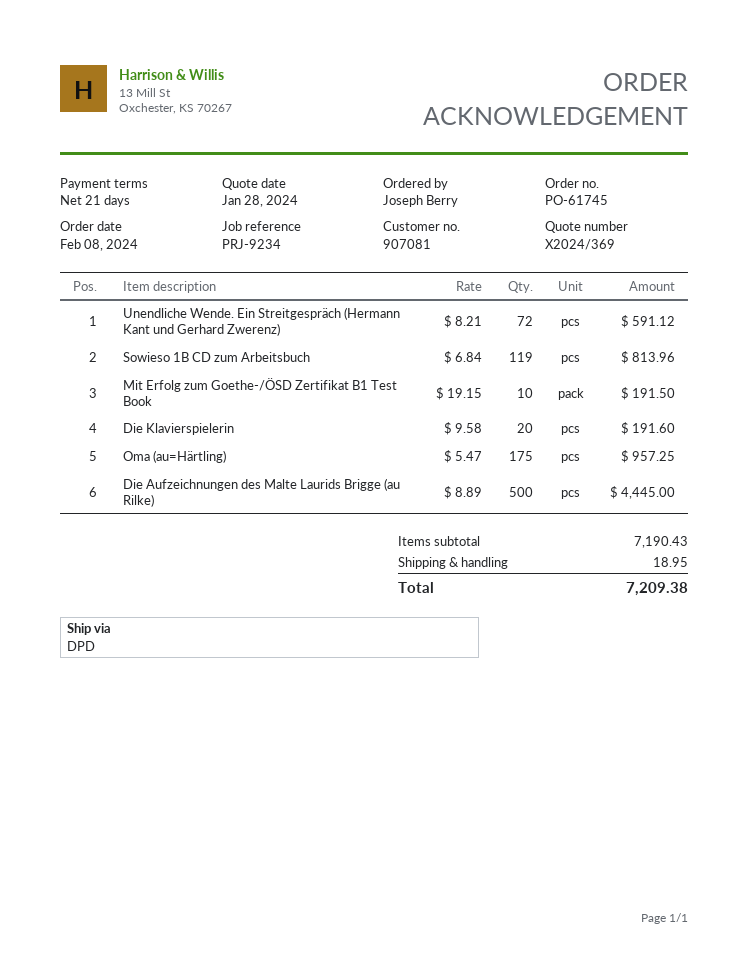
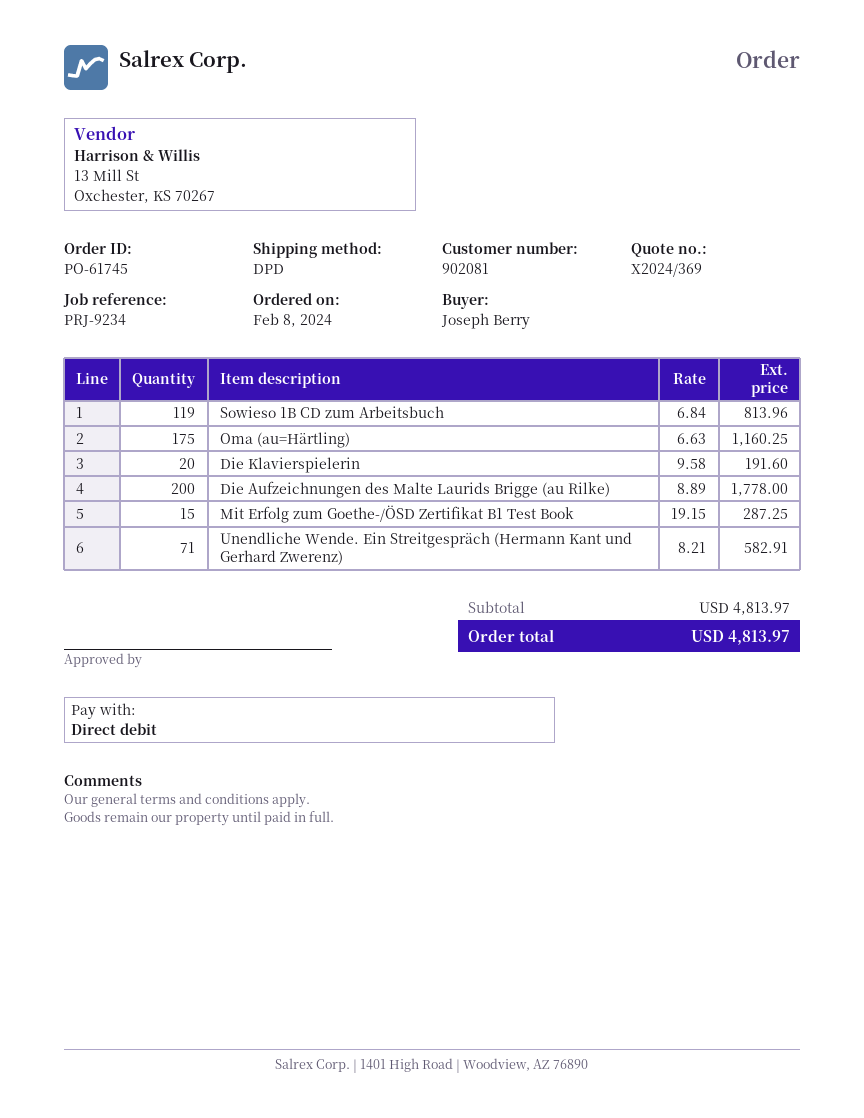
customer number: 907081 -> 902081
Unendliche Wende. Ein Streitgespräch (Hermann Kant und Gerhard Zwerenz): 72 x 8.21 = 591.12 -> 71 x 8.21 = 582.91
Mit Erfolg zum Goethe-/ÖSD Zertifikat B1 Test Book: 10 x 19.15 = 191.50 -> 15 x 19.15 = 287.25
Oma (au=Härtling): 175 x 5.47 = 957.25 -> 175 x 6.63 = 1160.25
Die Aufzeichnungen des Malte Laurids Brigge (au Rilke): 500 x 8.89 = 4445.00 -> 200 x 8.89 = 1778.00
subtotal: 7190.43 -> 4813.97
shipping: 18.95 -> none
total: 7209.38 -> 4813.97

